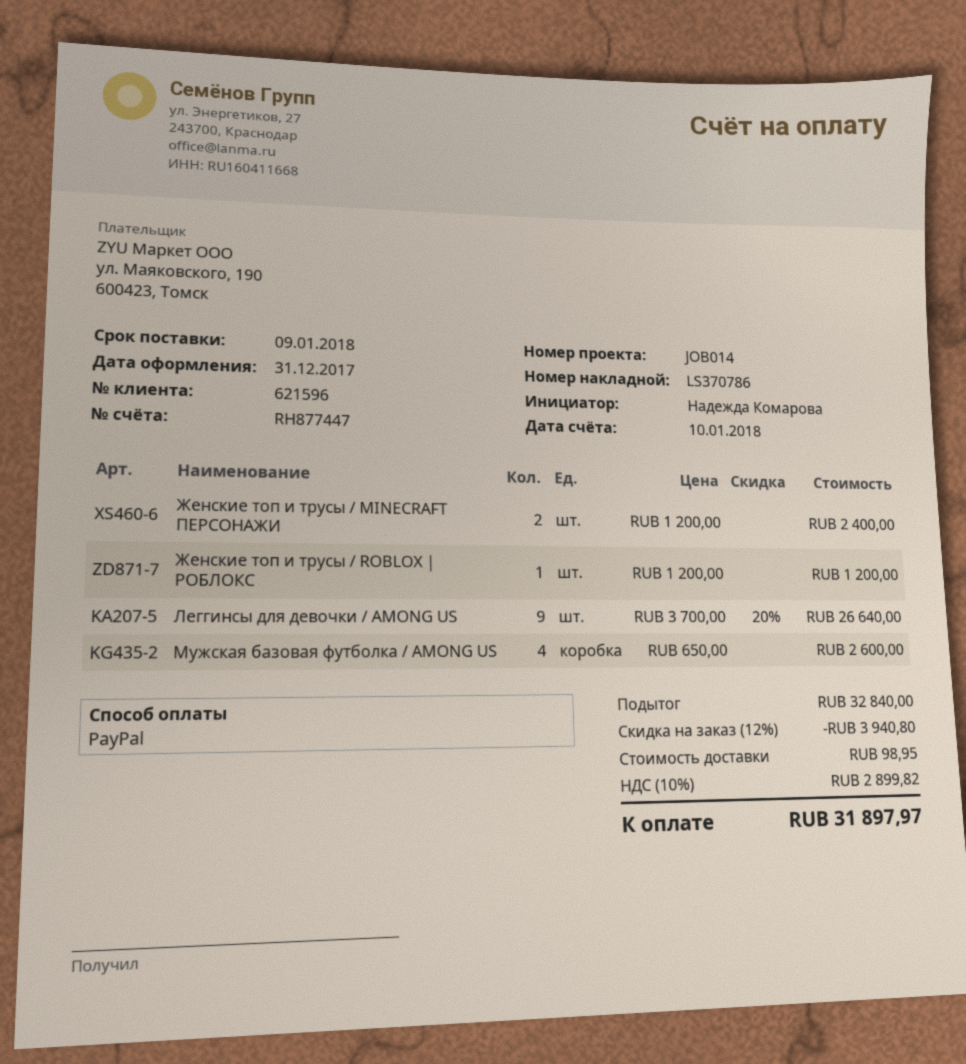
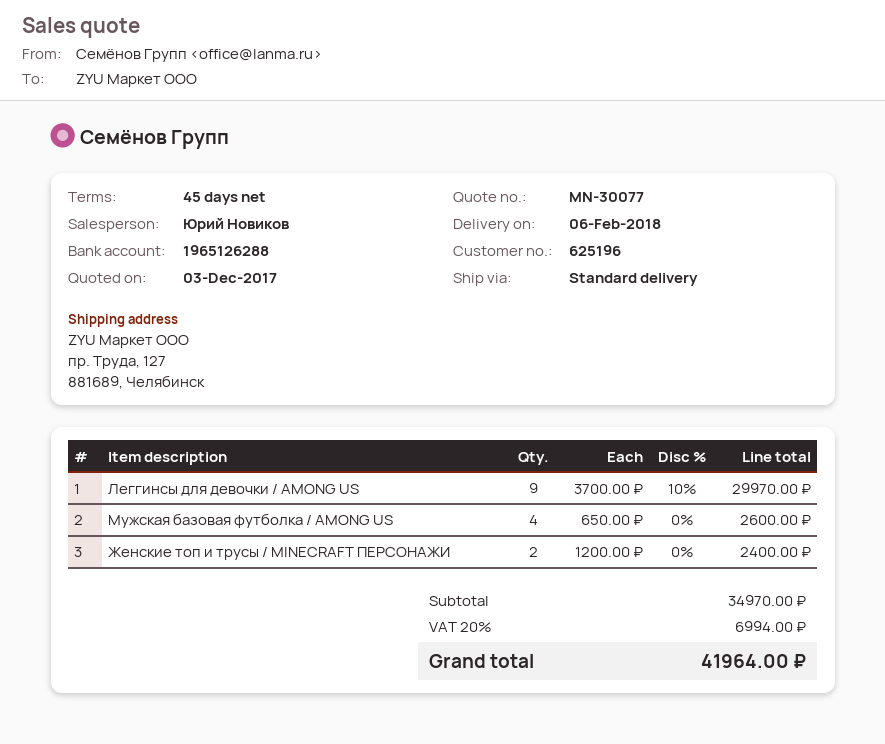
delivery date: 2018-01-09 -> 2018-02-06
customer number: 621596 -> 625196
Женские топ и трусы / ROBLOX | РОБЛОКС: 1 x 1200.00 = 1200.00 -> none
Леггинсы для девочки / AMONG US: 9 x 3700.00 - 20% = 26640.00 -> 9 x 3700.00 - 10% = 29970.00
subtotal: 32840.00 -> 34970.00
discount: 12% = 3940.80 -> none
shipping: 98.95 -> none
tax: 10% = 2899.82 -> 20% = 6994.00
total: 31897.97 -> 41964.00

